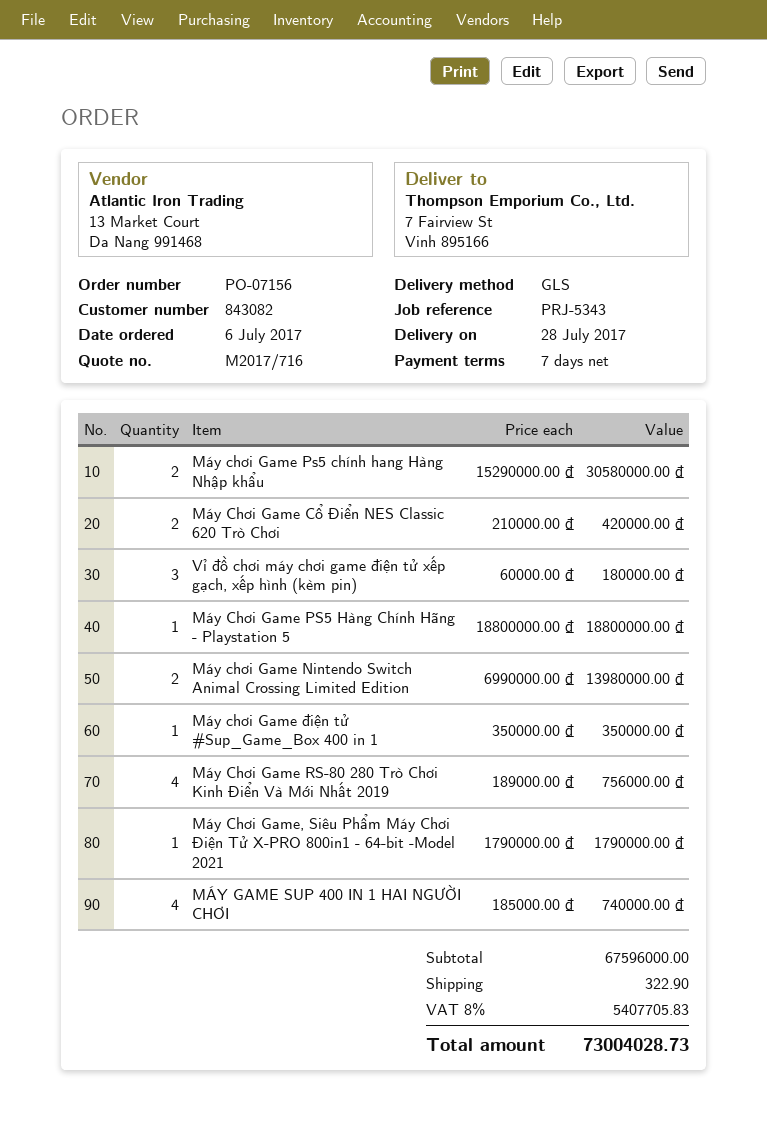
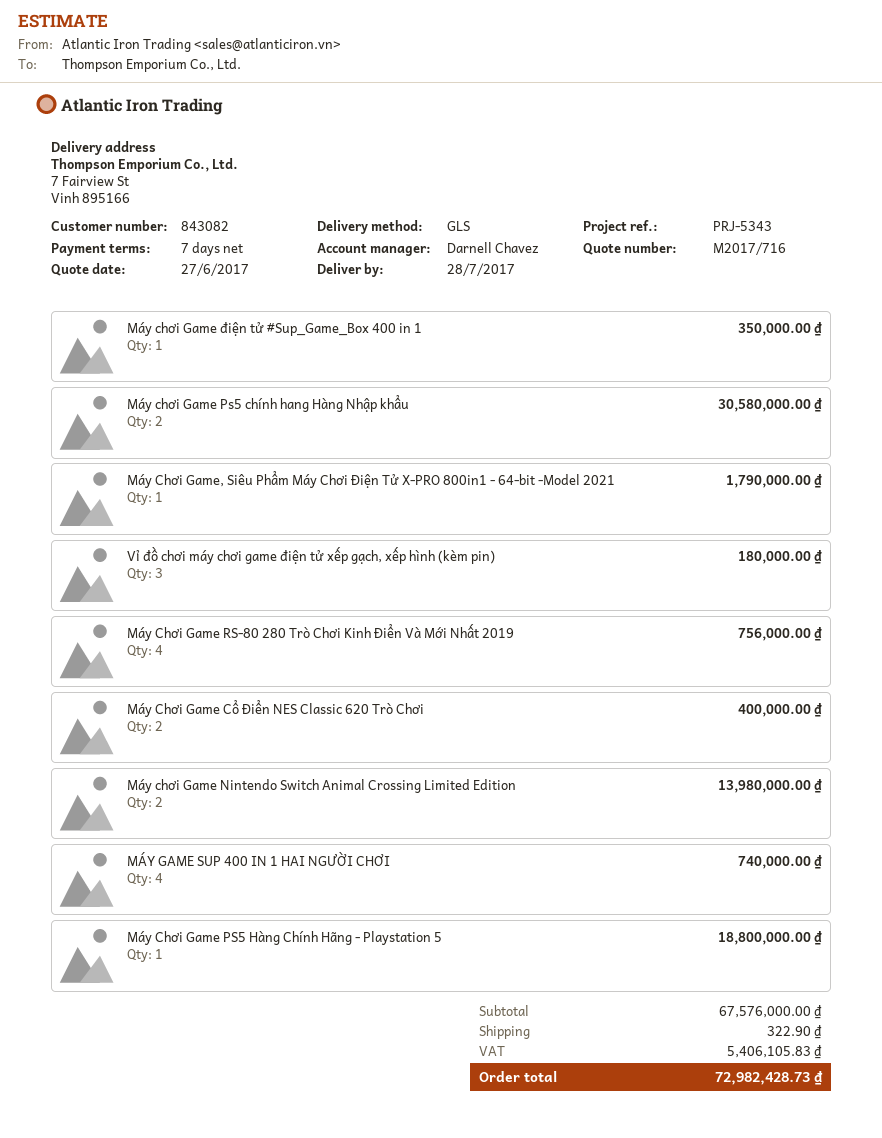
Máy Chơi Game Cổ Điển NES Classic 620 Trò Chơi: 2 for 420000.00 -> 2 for 400000.00
subtotal: 67596000.00 -> 67576000.00
tax: 5407705.83 -> 5406105.83
total: 73004028.73 -> 72982428.73

